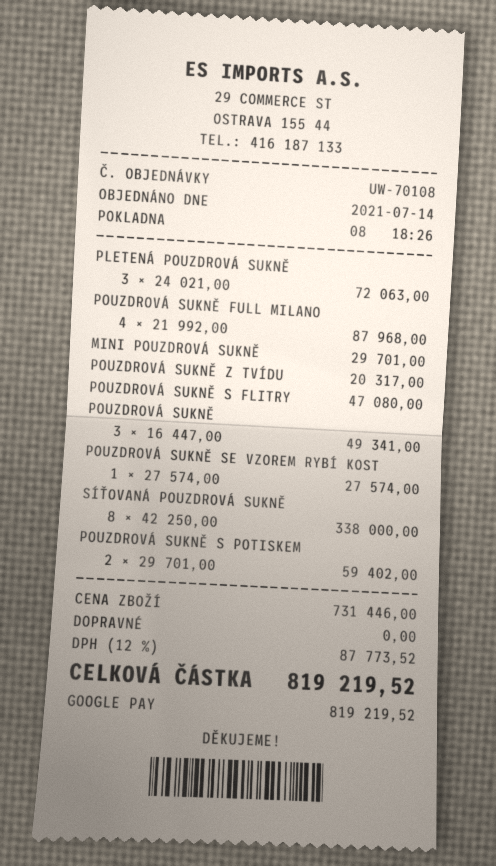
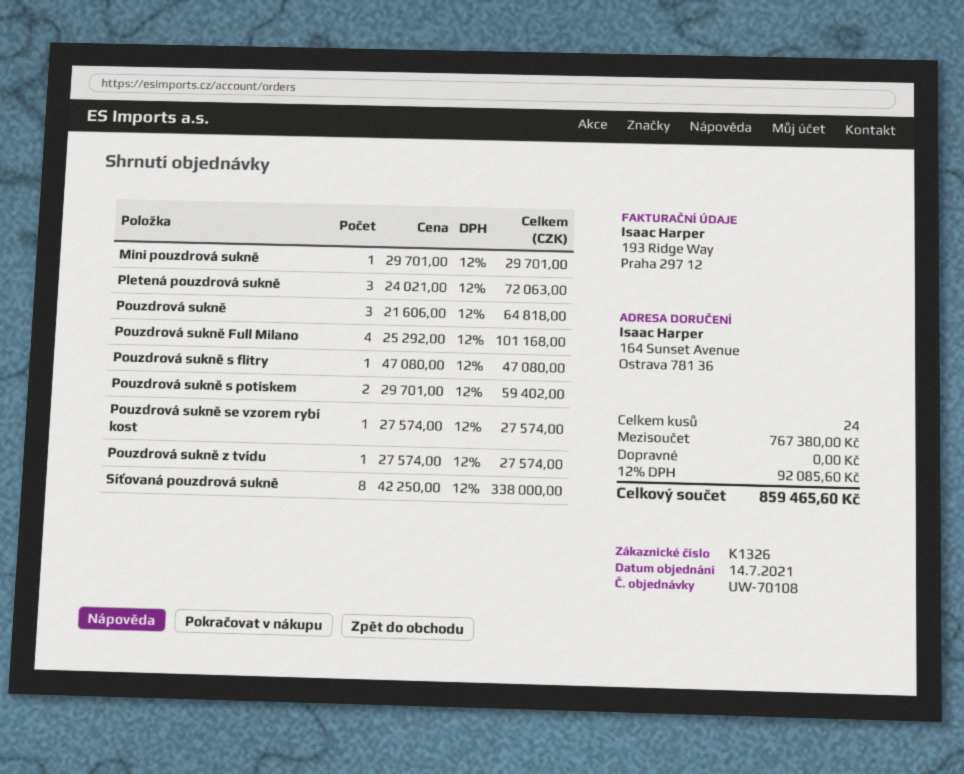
POUZDROVÁ SUKNĚ FULL MILANO: 4 x 21992.00 = 87968.00 -> 4 x 25292.00 = 101168.00
POUZDROVÁ SUKNĚ Z TVÍDU: 1 x 20317.00 = 20317.00 -> 1 x 27574.00 = 27574.00
POUZDROVÁ SUKNĚ: 3 x 16447.00 = 49341.00 -> 3 x 21606.00 = 64818.00
subtotal: 731446.00 -> 767380.00
tax: 12% = 87773.52 -> 12% = 92085.60
total: 819219.52 -> 859465.60

